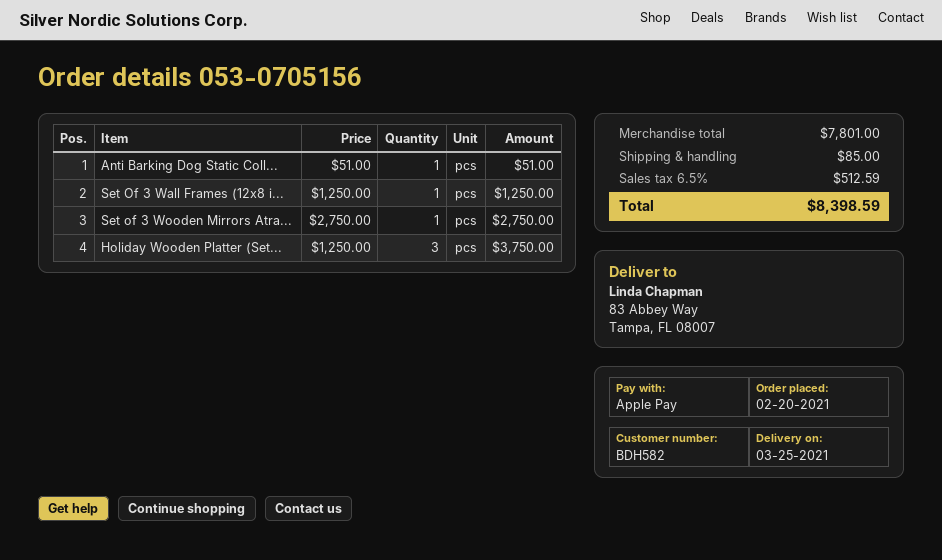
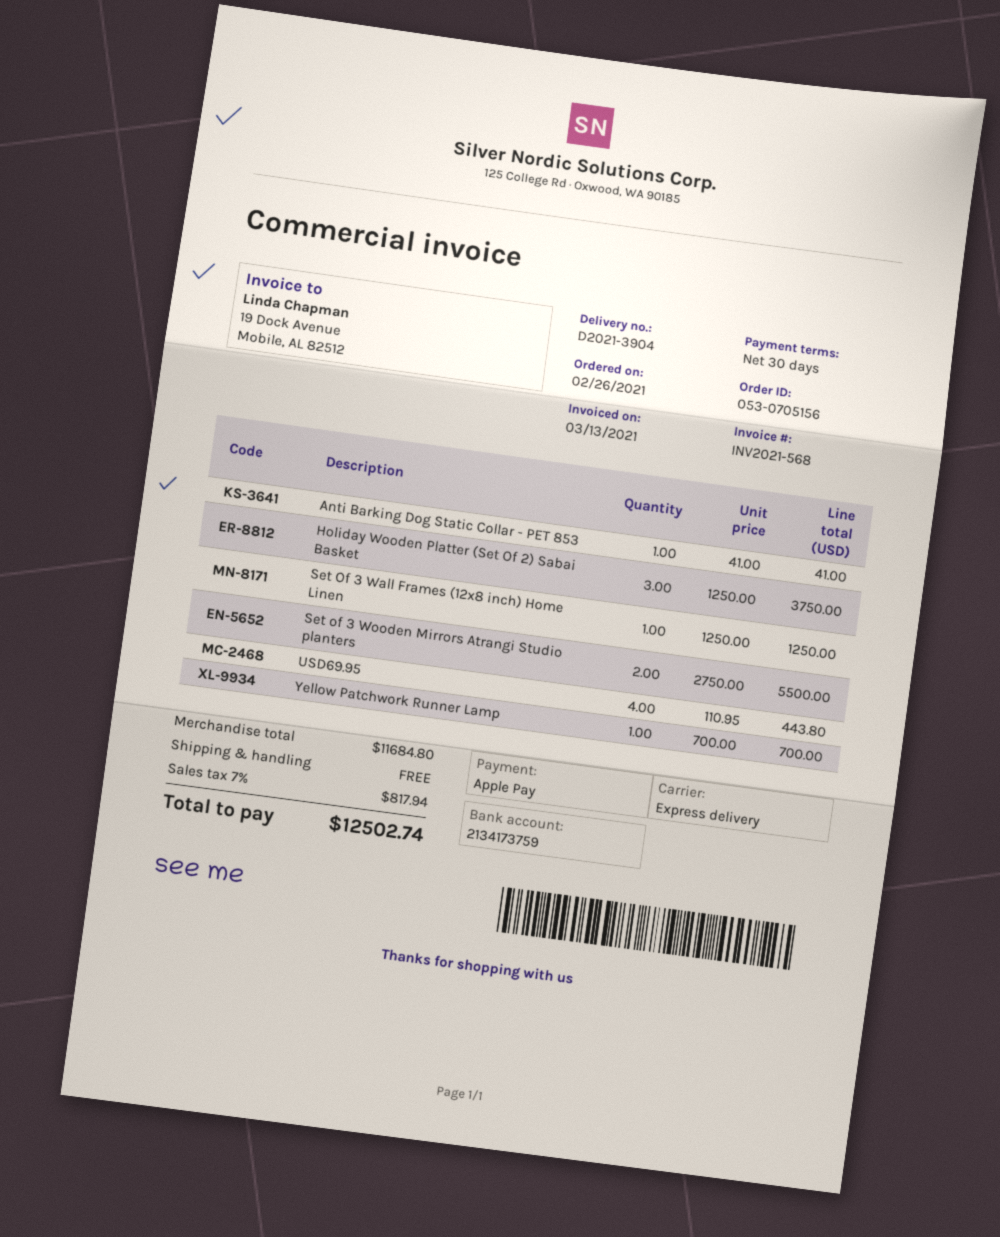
order date: 2021-02-20 -> 2021-02-26
Anti Barking Dog Static Coll...: 1 x 51.00 = 51.00 -> 1 x 41.00 = 41.00
Set of 3 Wooden Mirrors Atra...: 1 x 2750.00 = 2750.00 -> 2 x 2750.00 = 5500.00
USD69.95: none -> 4 x 110.95 = 443.80
Yellow Patchwork Runner Lamp: none -> 1 x 700.00 = 700.00
subtotal: 7801.00 -> 11684.80
shipping: 85.00 -> 0.00
tax: 6.5% = 512.59 -> 7% = 817.94
total: 8398.59 -> 12502.74

